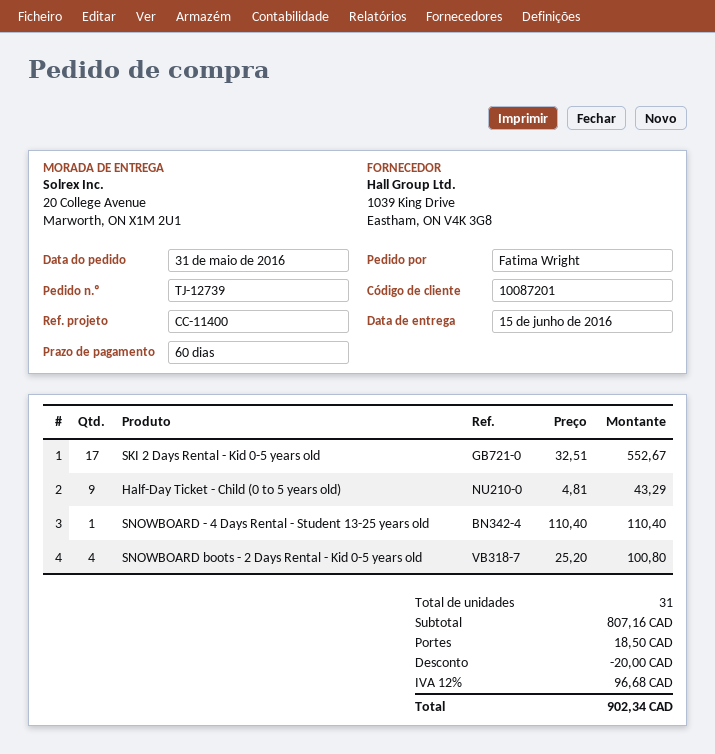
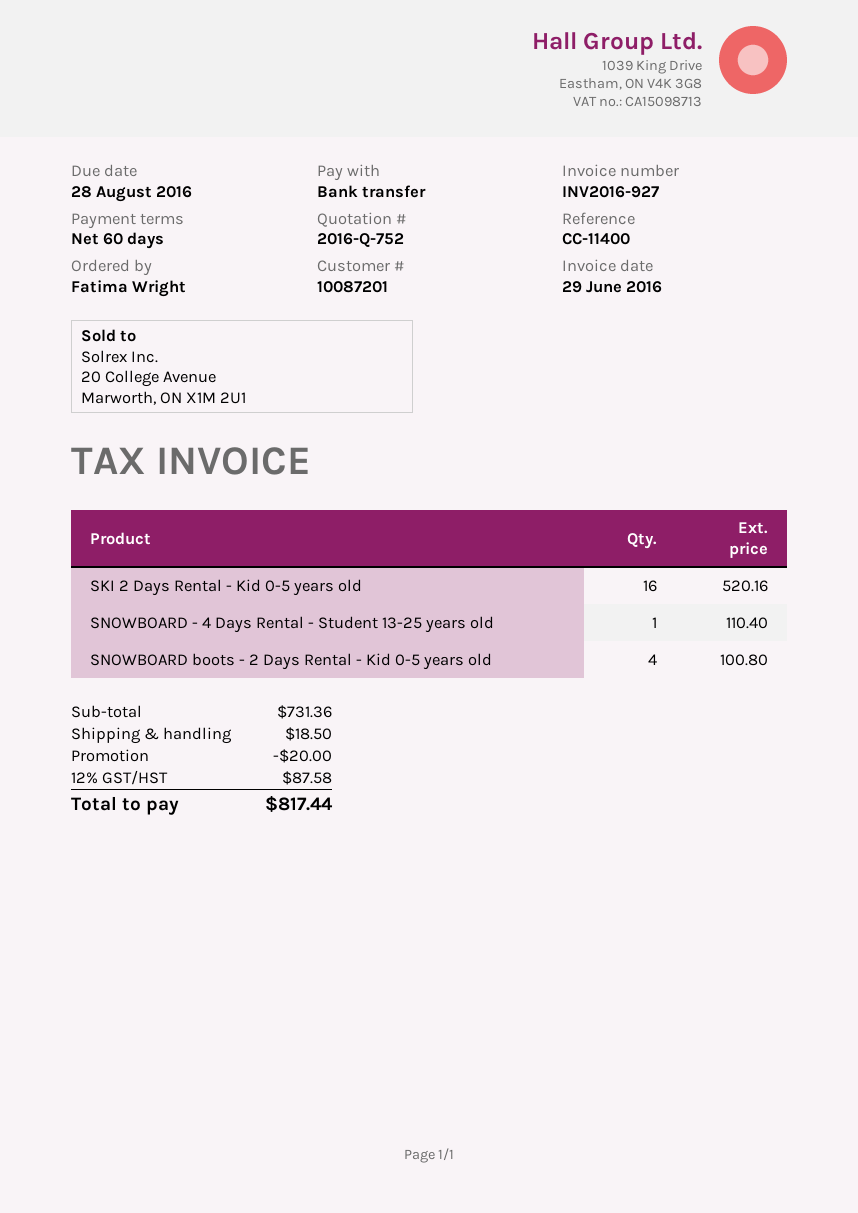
SKI 2 Days Rental - Kid 0-5 years old: 17 for 552.67 -> 16 for 520.16
Half-Day Ticket - Child (0 to 5 years old): 9 for 43.29 -> none
subtotal: 807.16 -> 731.36
tax: 12% = 96.68 -> 12% = 87.58
total: 902.34 -> 817.44

